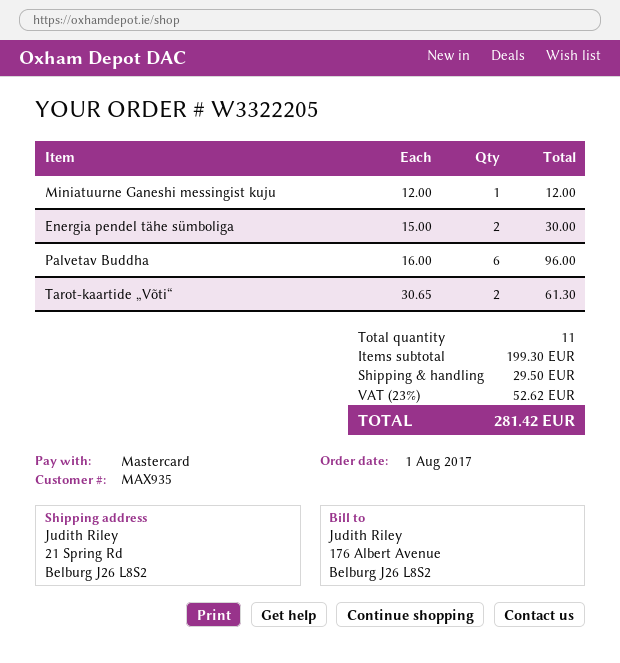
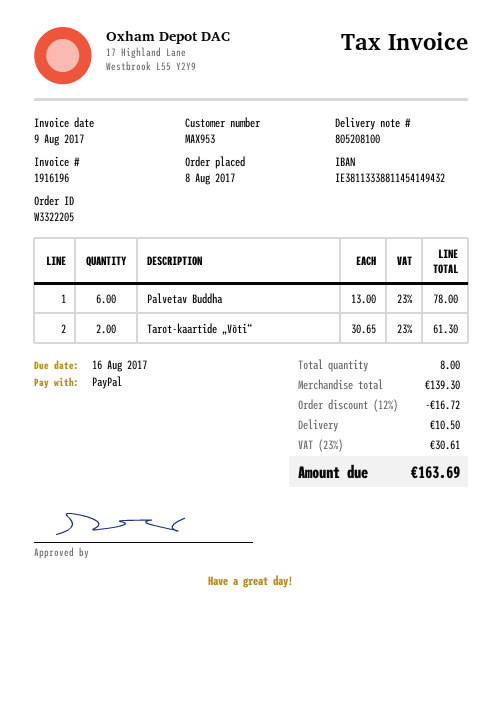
order date: 2017-08-01 -> 2017-08-08
customer number: MAX935 -> MAX953
payment method: Mastercard -> PayPal
Miniatuurne Ganeshi messingist kuju: 1 x 12.00 = 12.00 -> none
Energia pendel tähe sümboliga: 2 x 15.00 = 30.00 -> none
Palvetav Buddha: 6 x 16.00 = 96.00 -> 6 x 13.00 = 78.00
total quantity: 11 -> 8
subtotal: 199.30 -> 139.30
discount: none -> 12% = 16.72
shipping: 29.50 -> 10.50
tax: 23% = 52.62 -> 23% = 30.61
total: 281.42 -> 163.69

